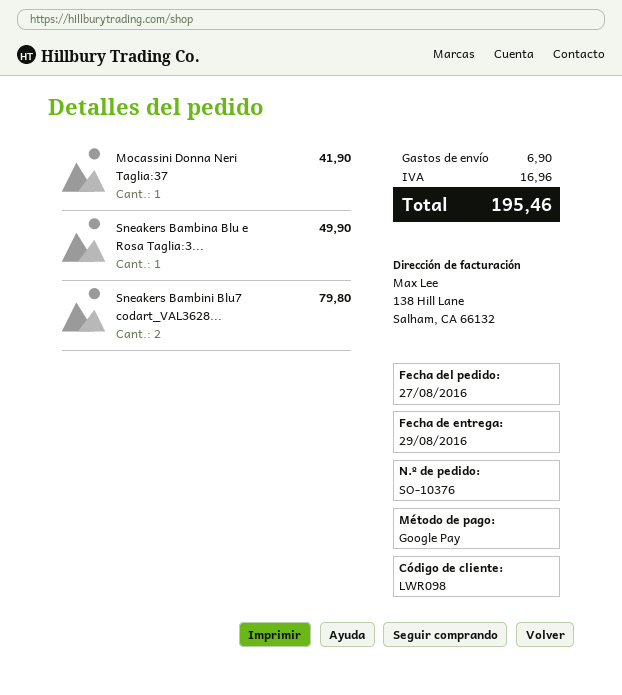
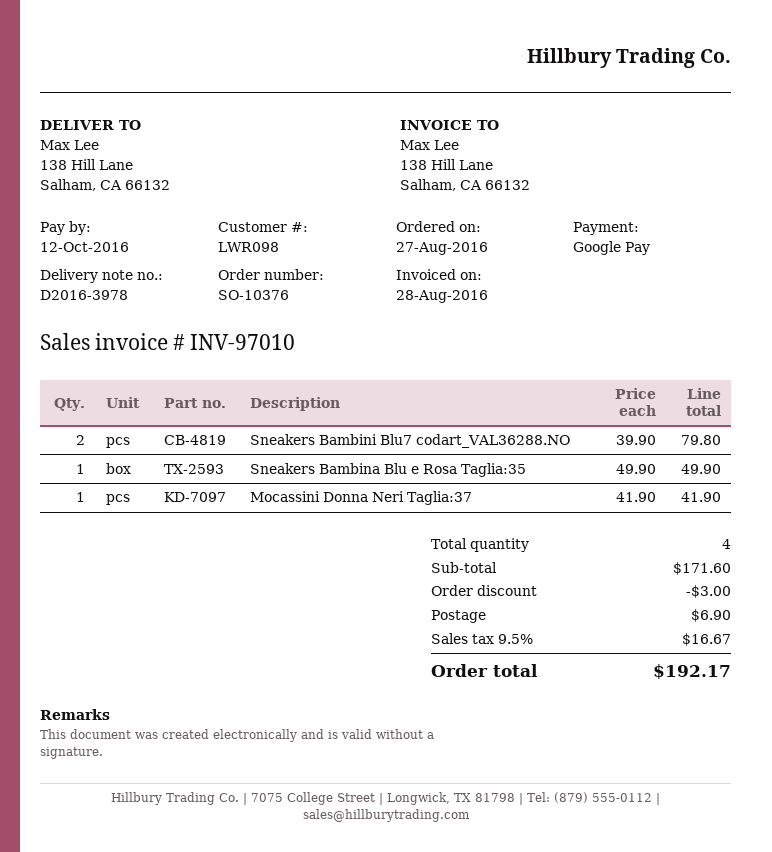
discount: none -> 3.00
tax: 16.96 -> 16.67
total: 195.46 -> 192.17

